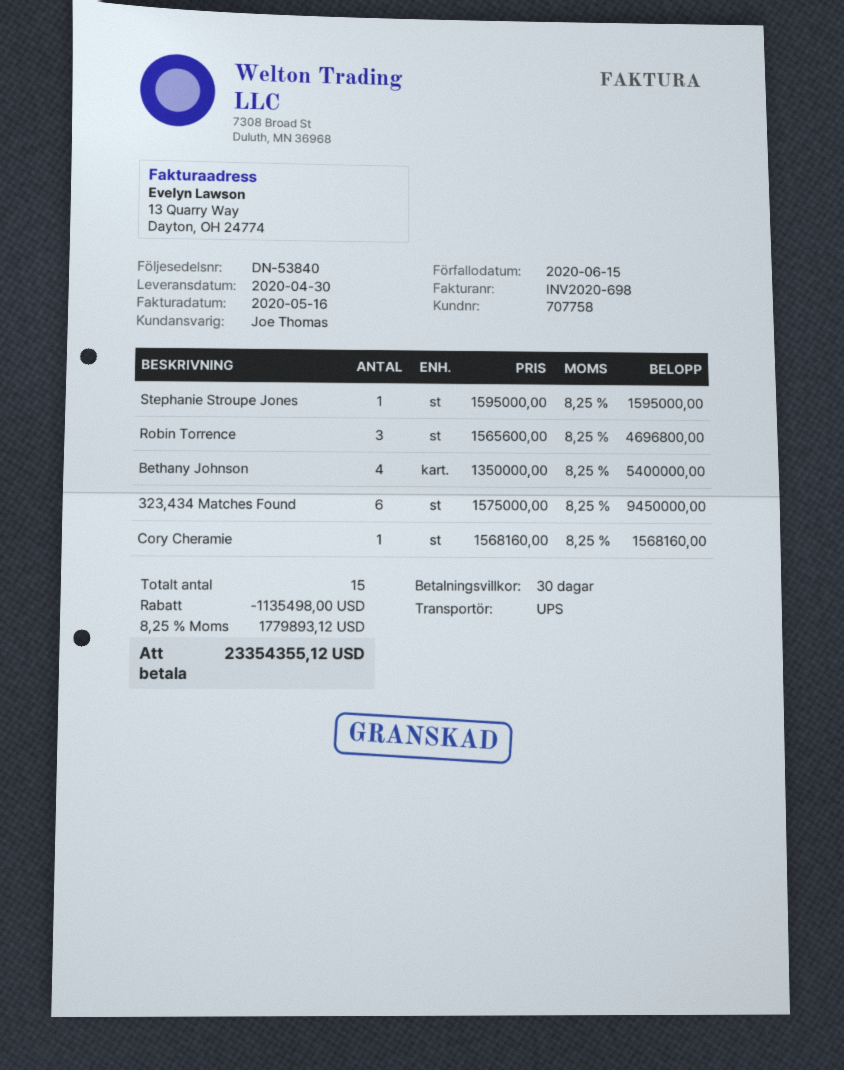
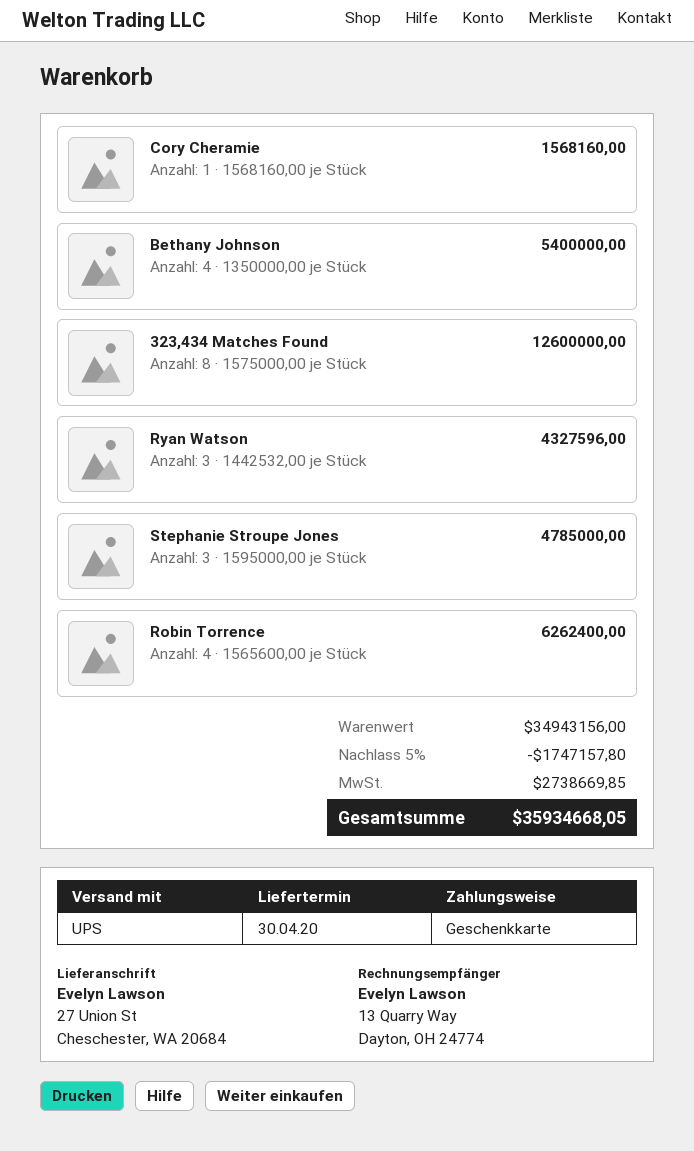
Stephanie Stroupe Jones: 1 x 1595000.00 = 1595000.00 -> 3 x 1595000.00 = 4785000.00
Robin Torrence: 3 x 1565600.00 = 4696800.00 -> 4 x 1565600.00 = 6262400.00
323,434 Matches Found: 6 x 1575000.00 = 9450000.00 -> 8 x 1575000.00 = 12600000.00
Ryan Watson: none -> 3 x 1442532.00 = 4327596.00
discount: 1135498.00 -> 1747157.80
tax: 1779893.12 -> 2738669.85
total: 23354355.12 -> 35934668.05

